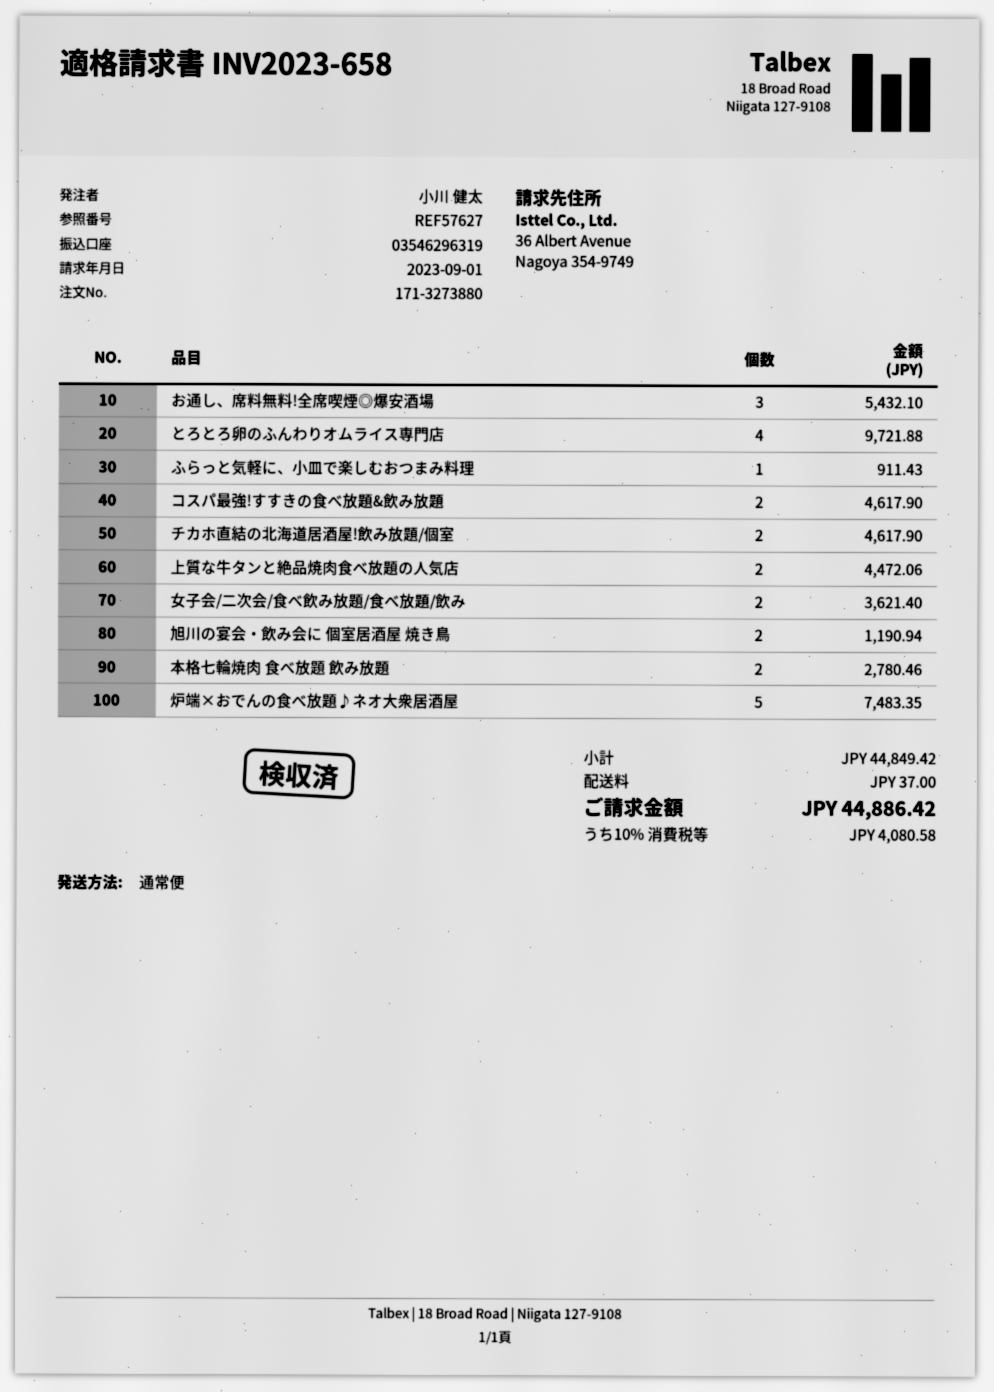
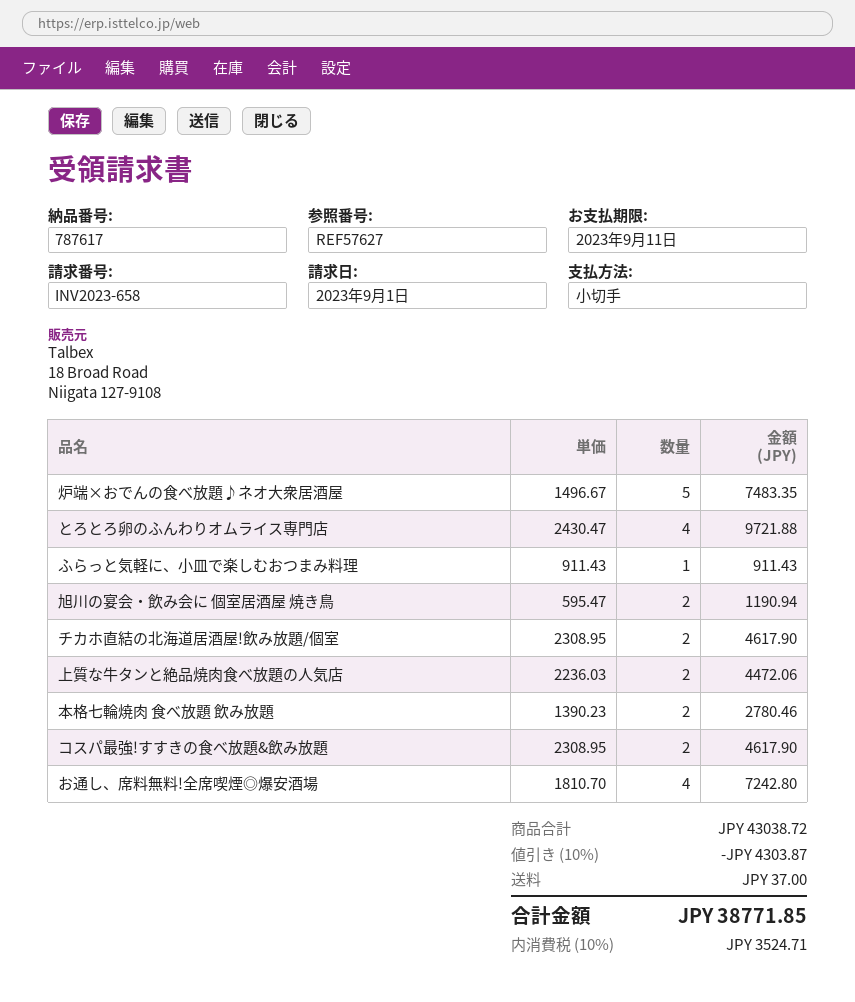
お通し、席料無料!全席喫煙◎爆安酒場: 3 for 5432.10 -> 4 for 7242.80
女子会/二次会/食べ飲み放題/食べ放題/飲み: 2 for 3621.40 -> none
subtotal: 44849.42 -> 43038.72
discount: none -> 10% = 4303.87
tax: 10% = 4080.58 -> 10% = 3524.71
total: 44886.42 -> 38771.85

